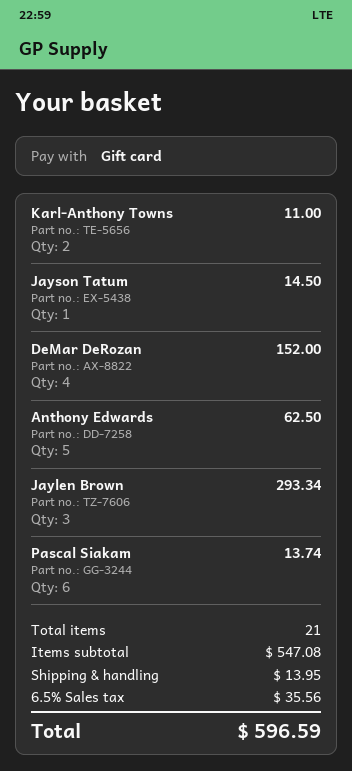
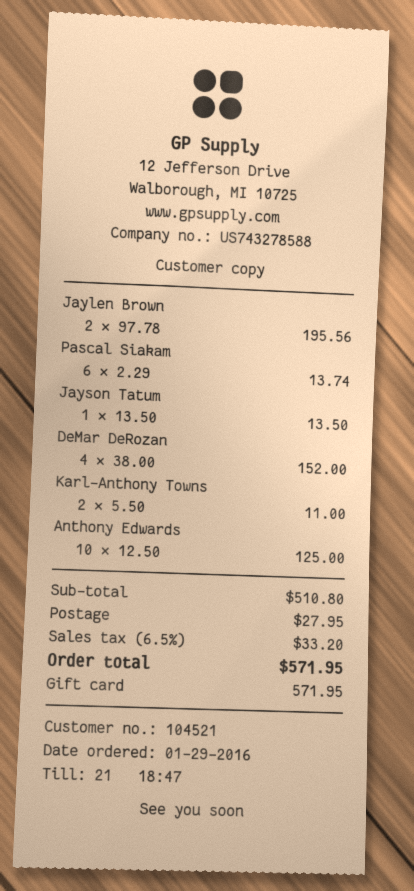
Jayson Tatum: 1 for 14.50 -> 1 for 13.50
Anthony Edwards: 5 for 62.50 -> 10 for 125.00
Jaylen Brown: 3 for 293.34 -> 2 for 195.56
subtotal: 547.08 -> 510.80
shipping: 13.95 -> 27.95
tax: 6.5% = 35.56 -> 6.5% = 33.20
total: 596.59 -> 571.95

